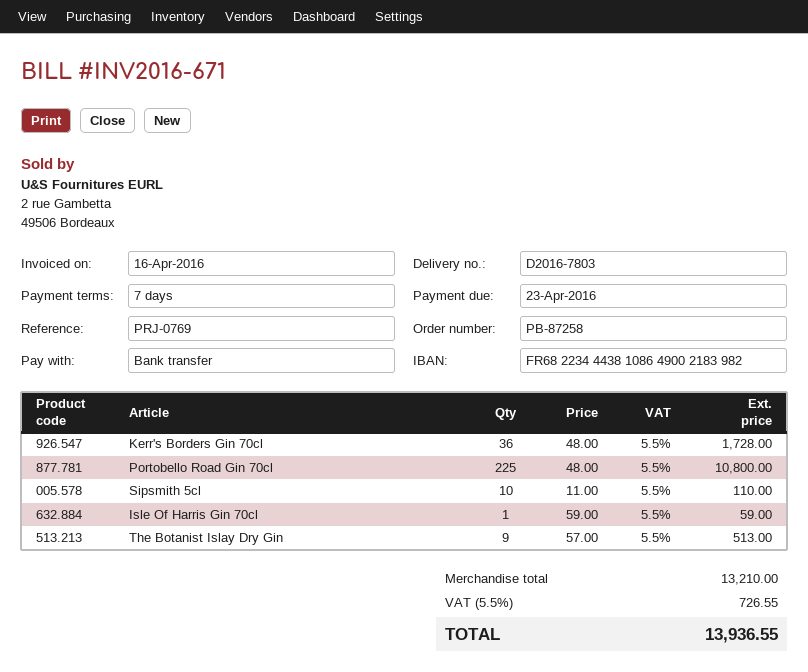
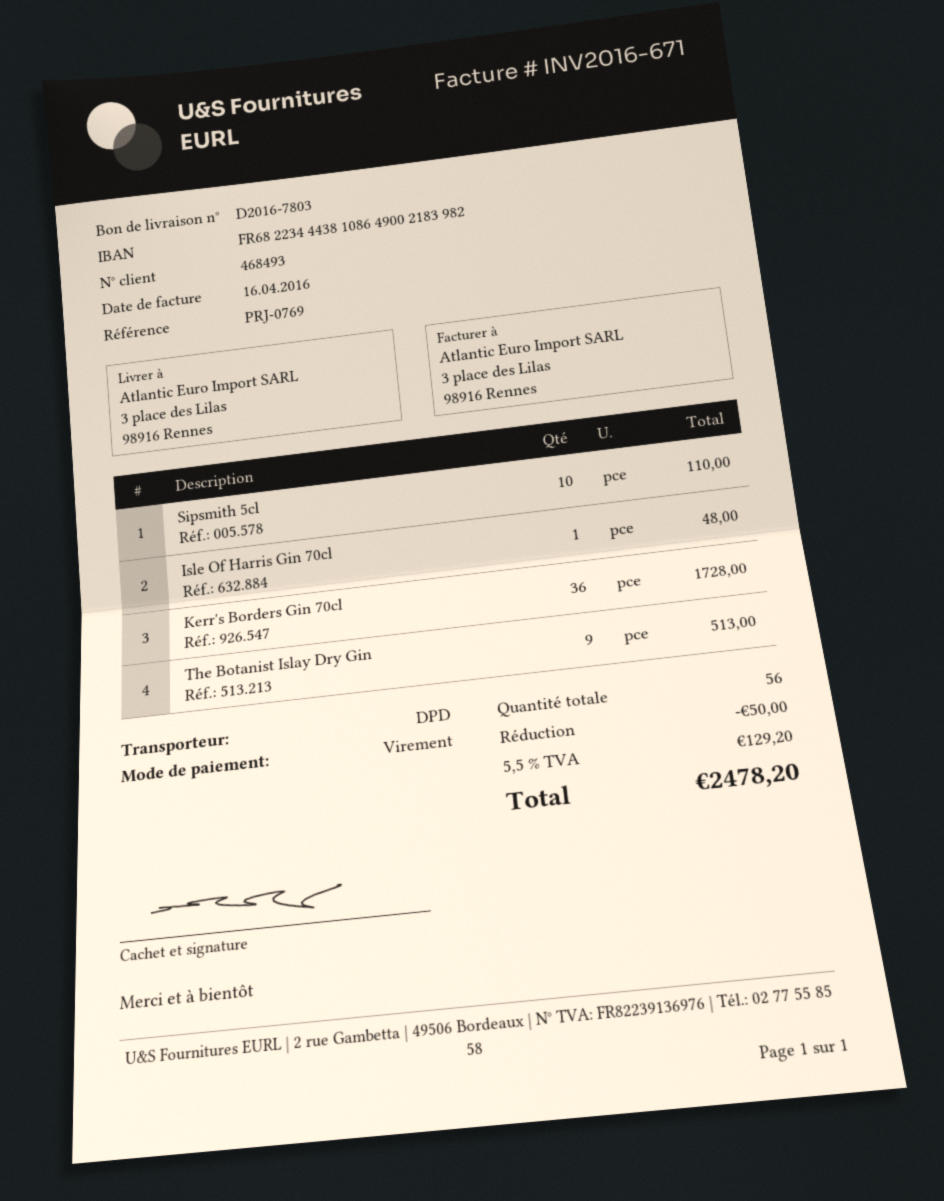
Portobello Road Gin 70cl: 225 for 10800.00 -> none
Isle Of Harris Gin 70cl: 1 for 59.00 -> 1 for 48.00
discount: none -> 50.00
tax: 5.5% = 726.55 -> 5.5% = 129.20
total: 13936.55 -> 2478.20

